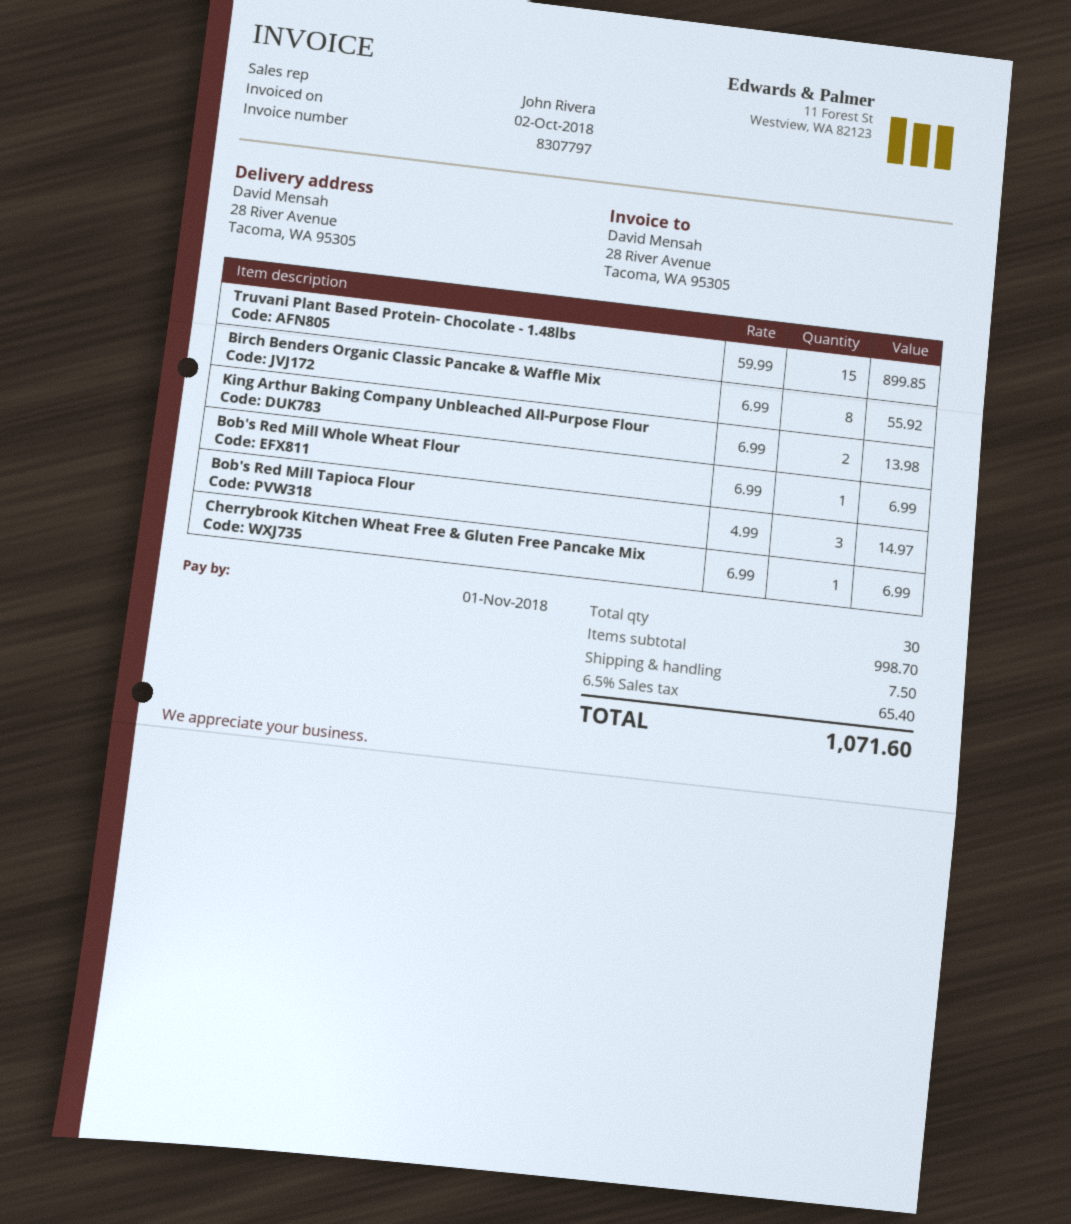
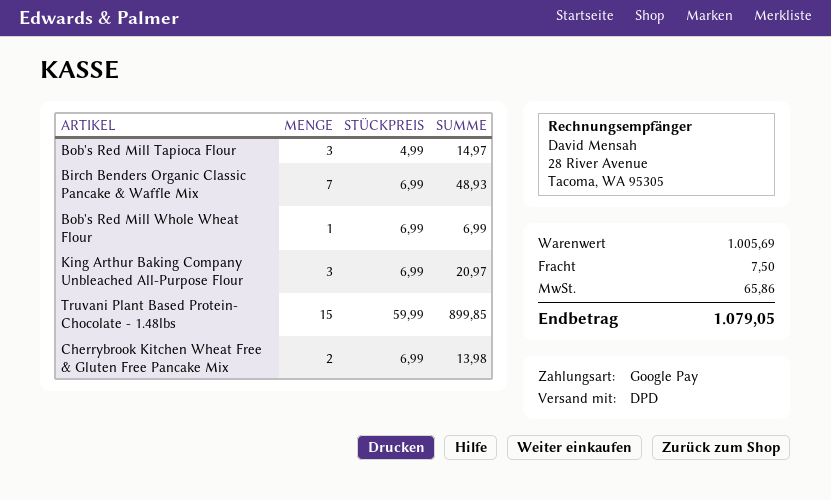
Birch Benders Organic Classic Pancake & Waffle Mix: 8 x 6.99 = 55.92 -> 7 x 6.99 = 48.93
King Arthur Baking Company Unbleached All-Purpose Flour: 2 x 6.99 = 13.98 -> 3 x 6.99 = 20.97
Cherrybrook Kitchen Wheat Free & Gluten Free Pancake Mix: 1 x 6.99 = 6.99 -> 2 x 6.99 = 13.98
subtotal: 998.70 -> 1005.69
tax: 65.40 -> 65.86
total: 1071.60 -> 1079.05

